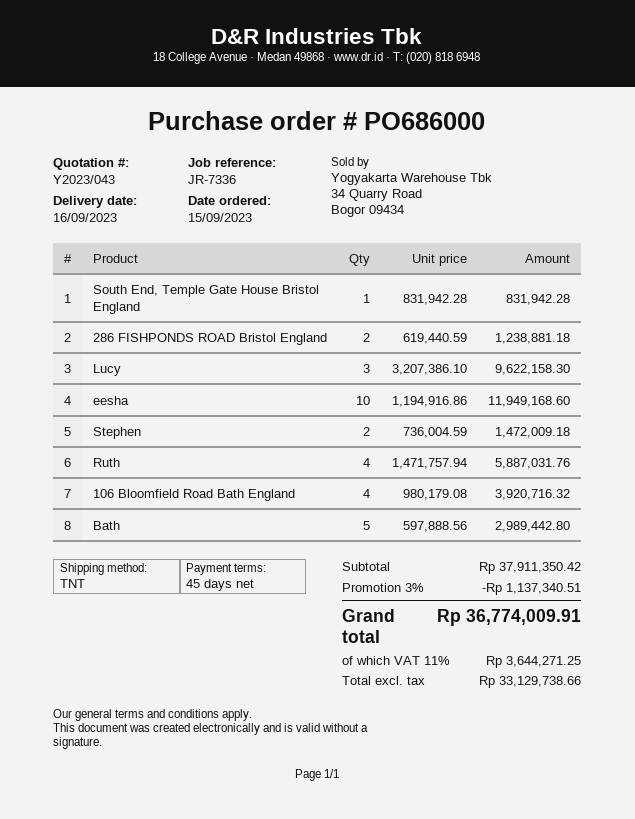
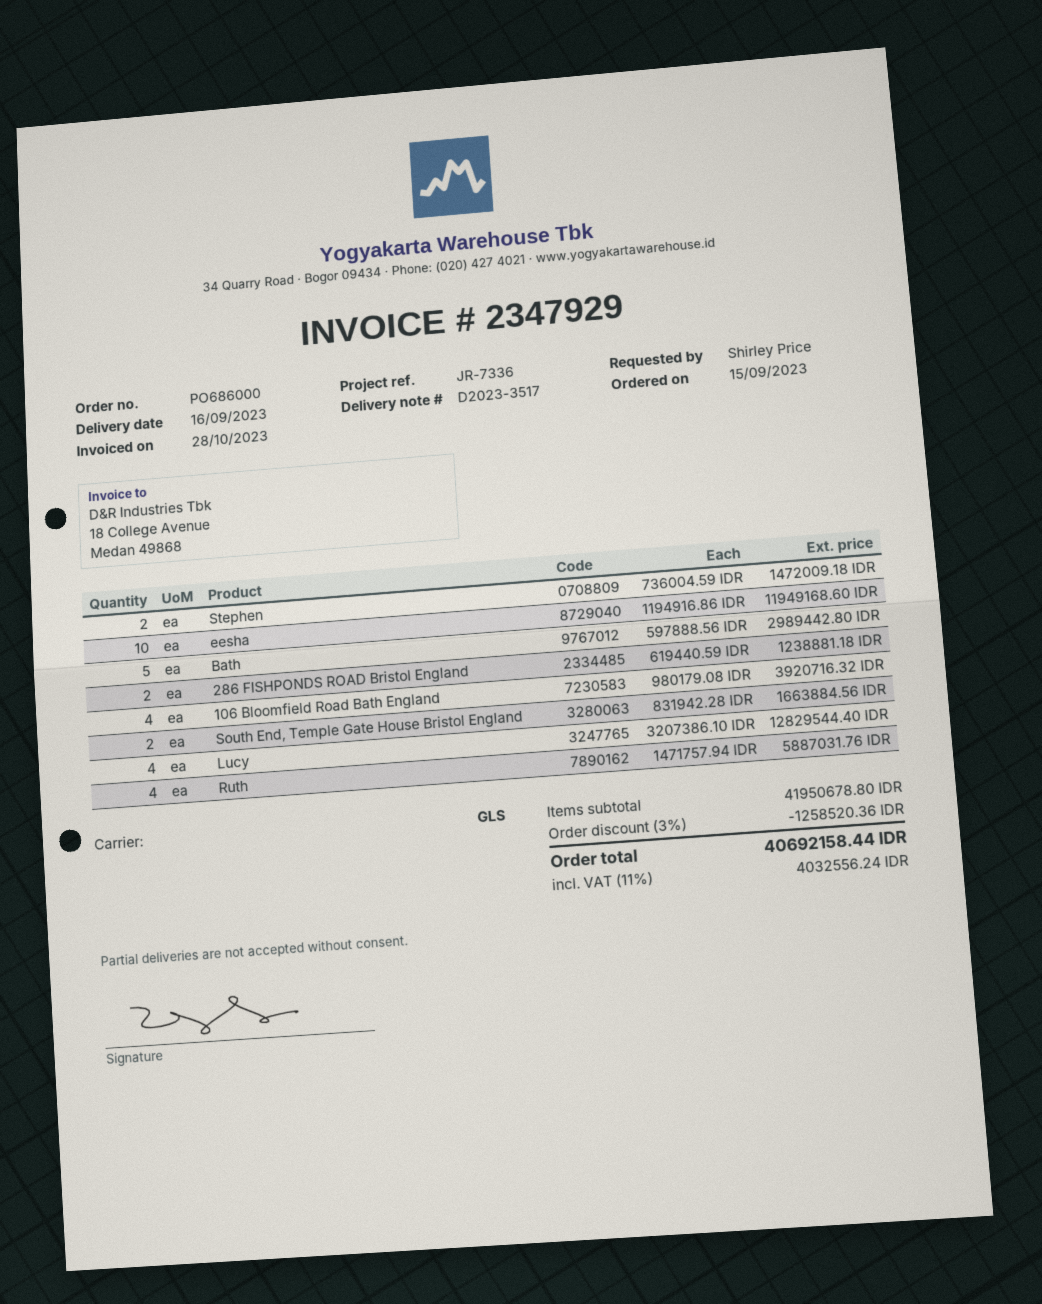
shipping method: TNT -> GLS
South End, Temple Gate House Bristol England: 1 x 831942.28 = 831942.28 -> 2 x 831942.28 = 1663884.56
Lucy: 3 x 3207386.10 = 9622158.30 -> 4 x 3207386.10 = 12829544.40
subtotal: 37911350.42 -> 41950678.80
discount: 3% = 1137340.51 -> 3% = 1258520.36
tax: 11% = 3644271.25 -> 11% = 4032556.24
total: 36774009.91 -> 40692158.44

